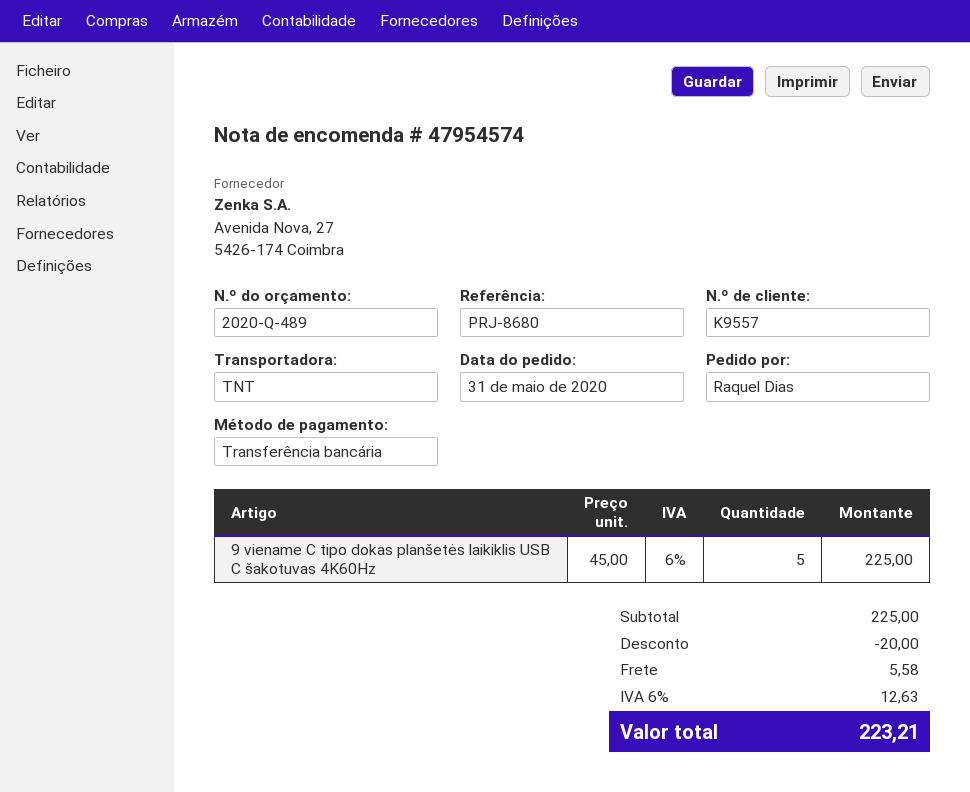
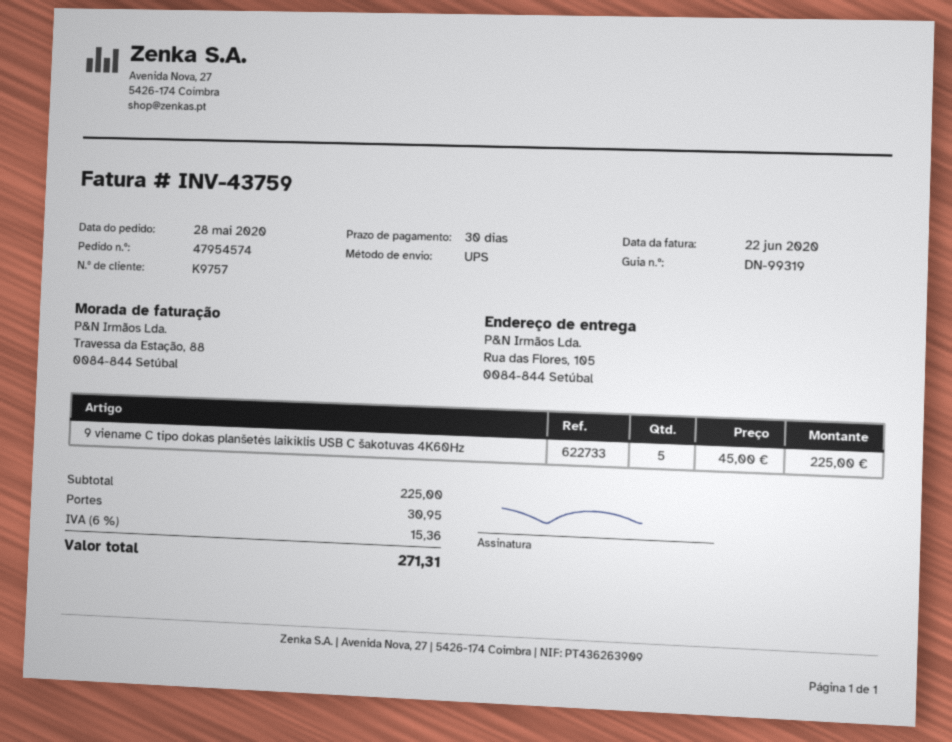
order date: 2020-05-31 -> 2020-05-28
customer number: K9557 -> K9757
shipping method: TNT -> UPS
discount: 20.00 -> none
shipping: 5.58 -> 30.95
tax: 6% = 12.63 -> 6% = 15.36
total: 223.21 -> 271.31

